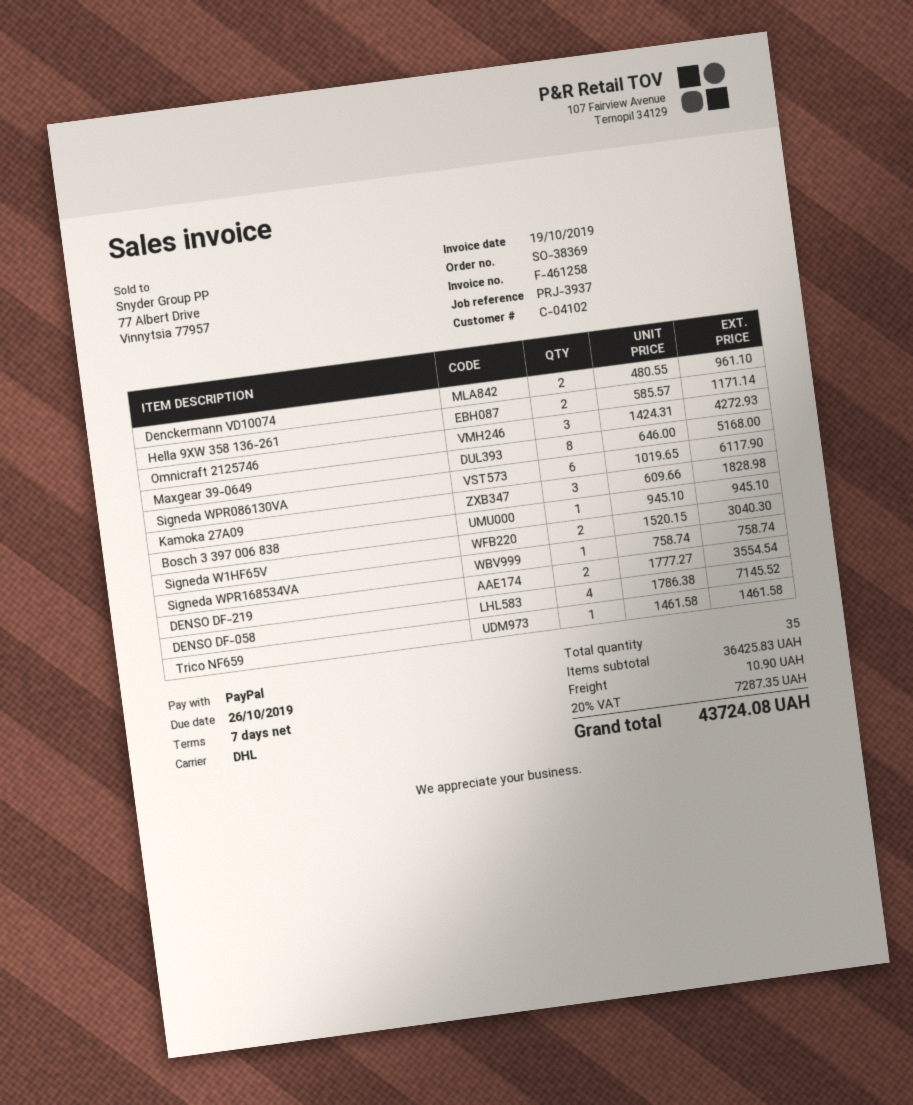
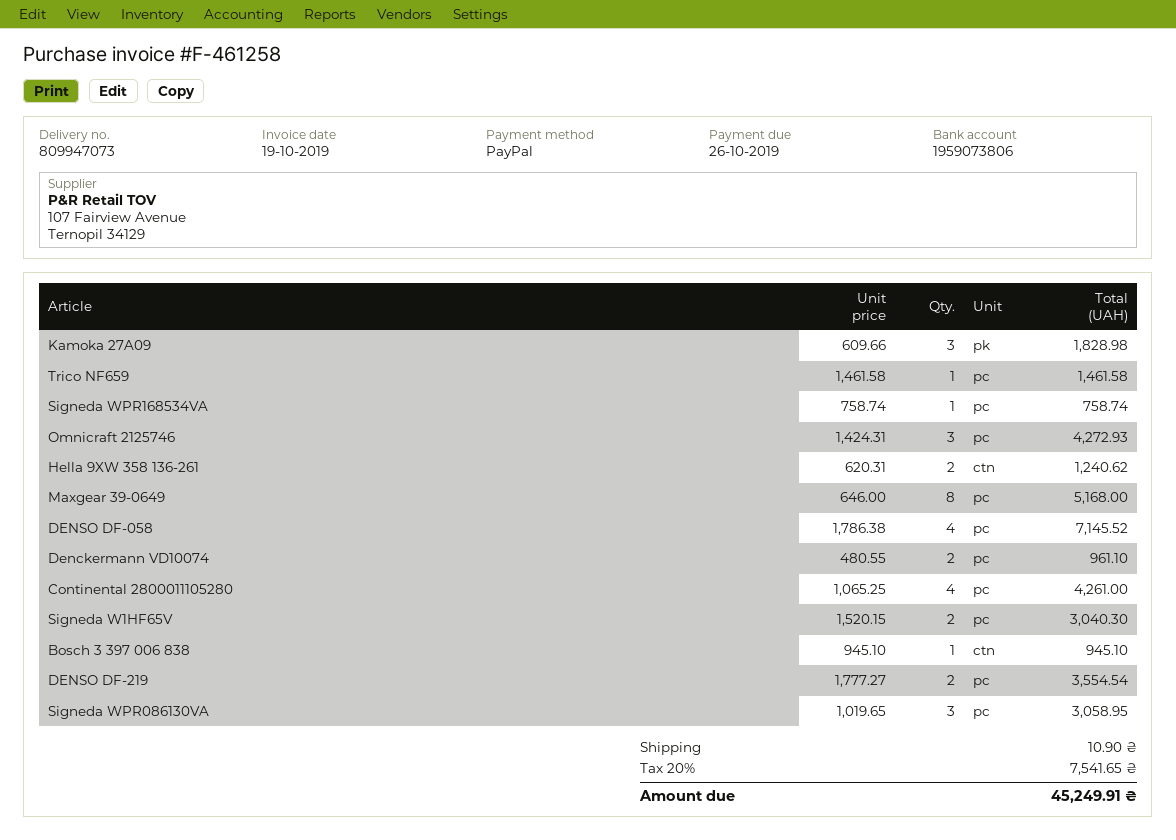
Hella 9XW 358 136-261: 2 x 585.57 = 1171.14 -> 2 x 620.31 = 1240.62
Signeda WPR086130VA: 6 x 1019.65 = 6117.90 -> 3 x 1019.65 = 3058.95
Continental 2800011105280: none -> 4 x 1065.25 = 4261.00
tax: 20% = 7287.35 -> 20% = 7541.65
total: 43724.08 -> 45249.91

